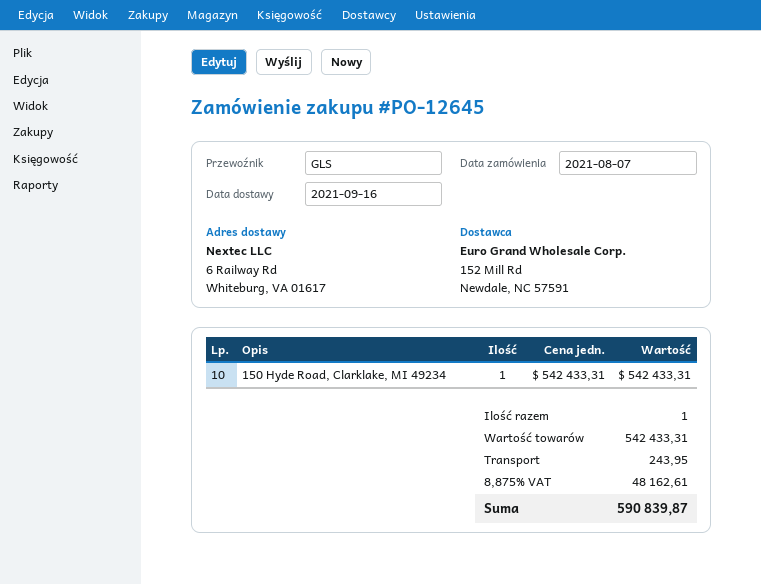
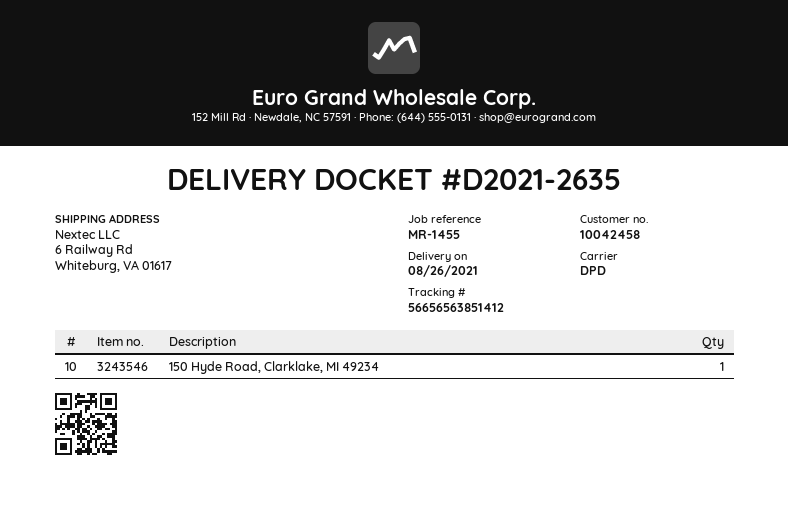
delivery date: 2021-09-16 -> 2021-08-26
shipping method: GLS -> DPD

